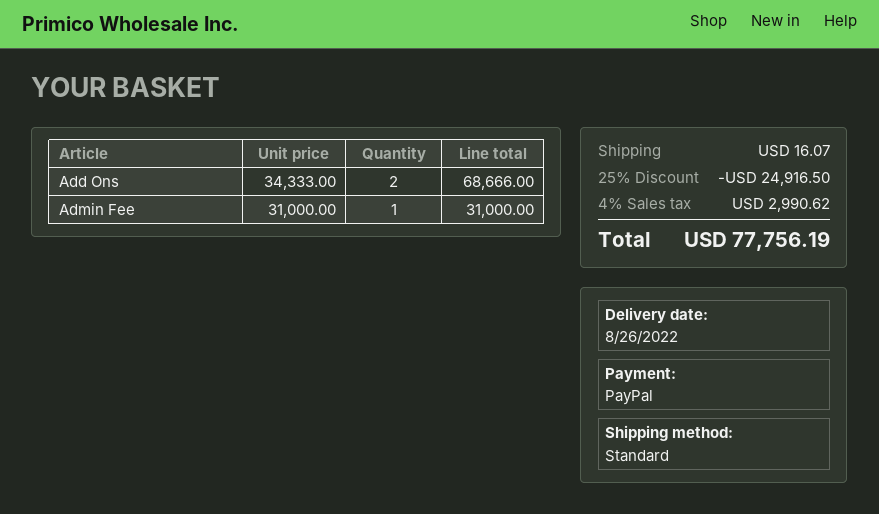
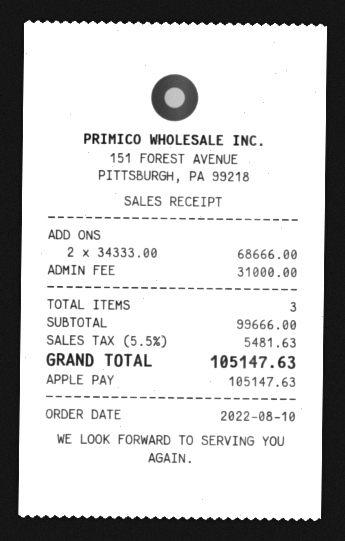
payment method: PayPal -> Apple Pay
discount: 25% = 24916.50 -> none
shipping: 16.07 -> none
tax: 4% = 2990.62 -> 5.5% = 5481.63
total: 77756.19 -> 105147.63

